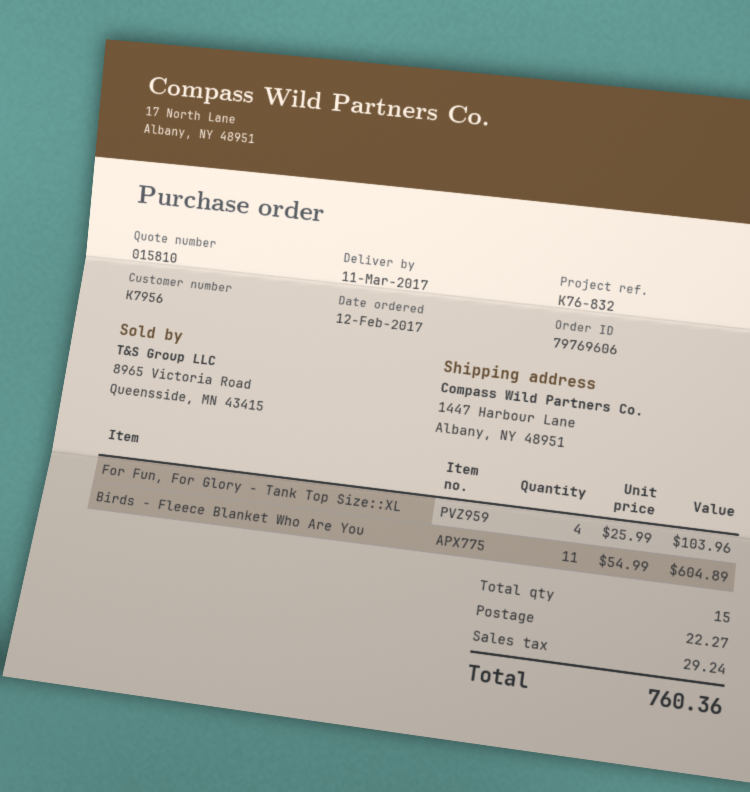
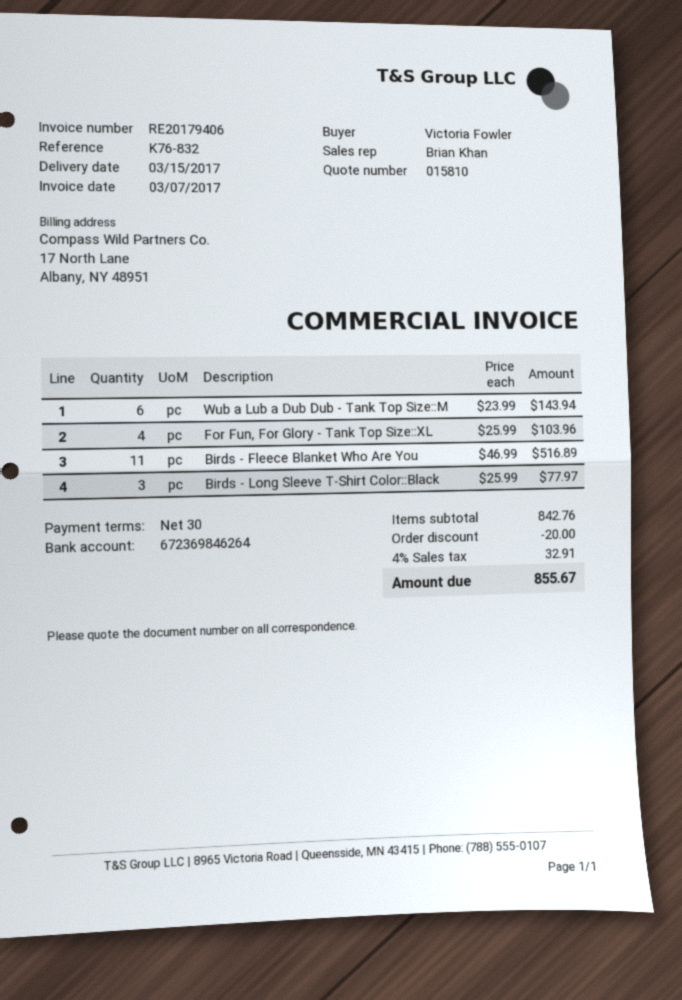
delivery date: 2017-03-11 -> 2017-03-15
Birds - Fleece Blanket Who Are You: 11 x 54.99 = 604.89 -> 11 x 46.99 = 516.89
Wub a Lub a Dub Dub - Tank Top Size::M: none -> 6 x 23.99 = 143.94
Birds - Long Sleeve T-Shirt Color::Black: none -> 3 x 25.99 = 77.97
discount: none -> 20.00
shipping: 22.27 -> none
tax: 29.24 -> 32.91
total: 760.36 -> 855.67

